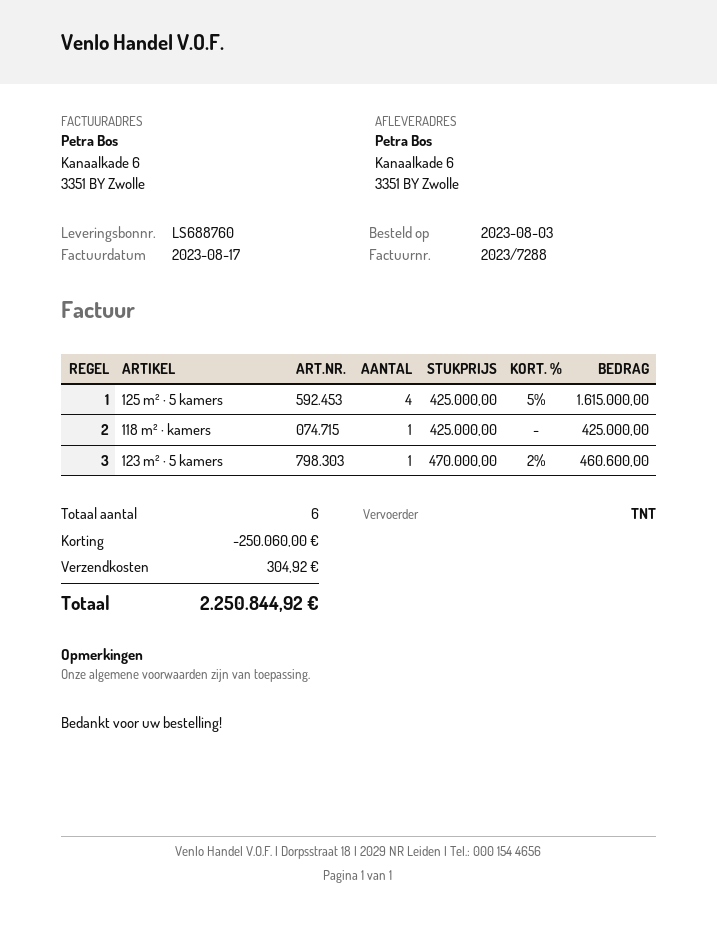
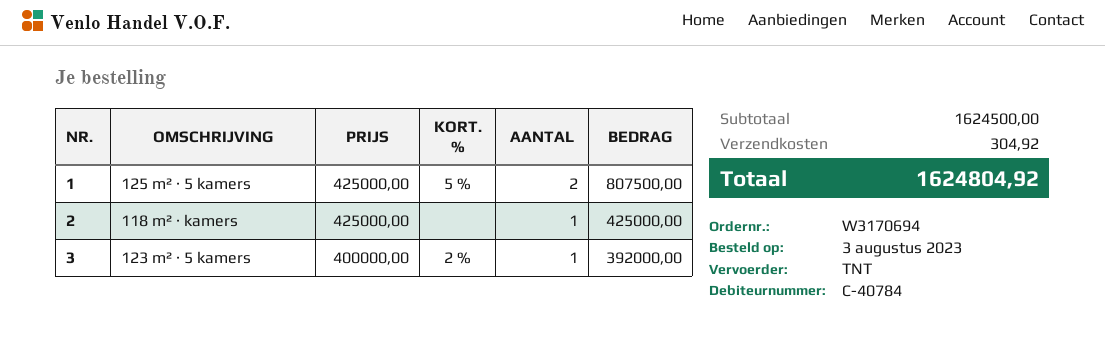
125 m² · 5 kamers: 4 x 425000.00 - 5% = 1615000.00 -> 2 x 425000.00 - 5% = 807500.00
123 m² · 5 kamers: 1 x 470000.00 - 2% = 460600.00 -> 1 x 400000.00 - 2% = 392000.00
discount: 250060.00 -> none
total: 2250844.92 -> 1624804.92

